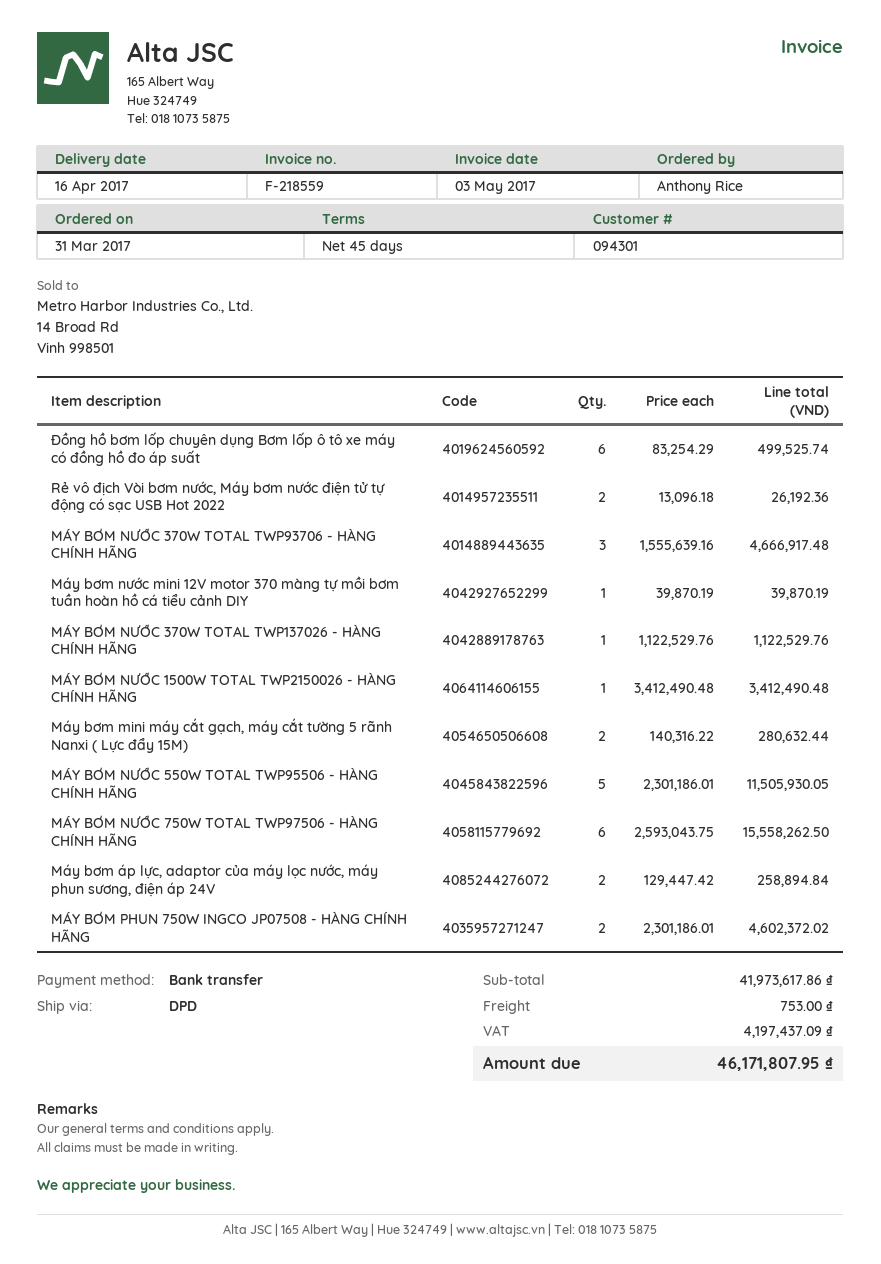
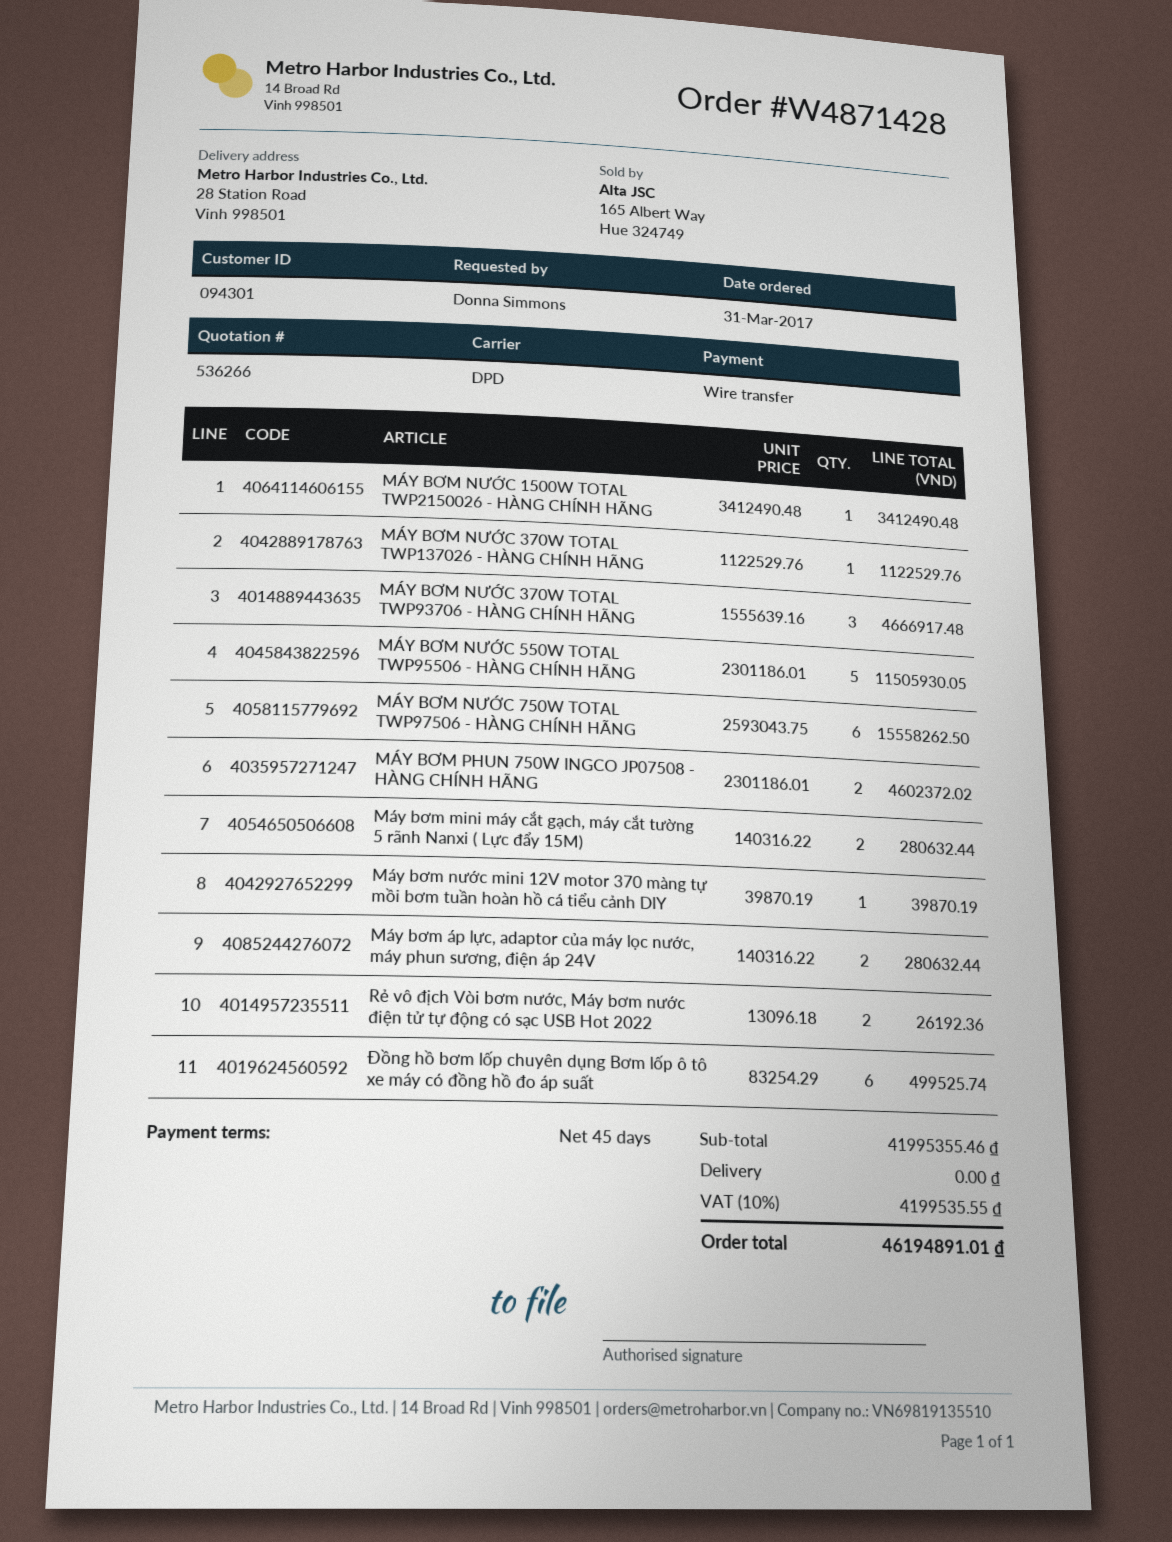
ordered by: Anthony Rice -> Donna Simmons
Máy bơm áp lực, adaptor của máy lọc nước, máy phun sương, điện áp 24V: 2 x 129447.42 = 258894.84 -> 2 x 140316.22 = 280632.44
subtotal: 41973617.86 -> 41995355.46
shipping: 753.00 -> 0.00
tax: 4197437.09 -> 4199535.55
total: 46171807.95 -> 46194891.01

